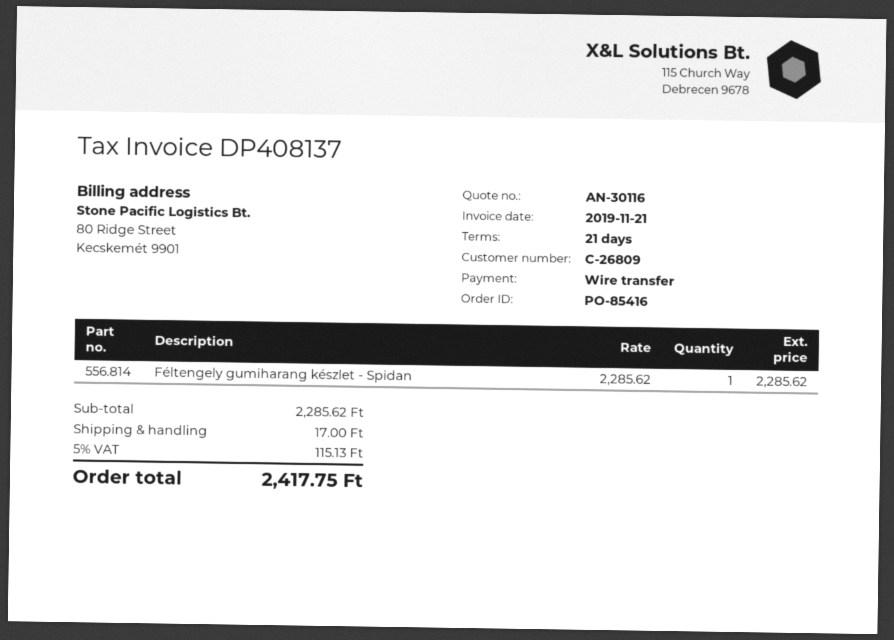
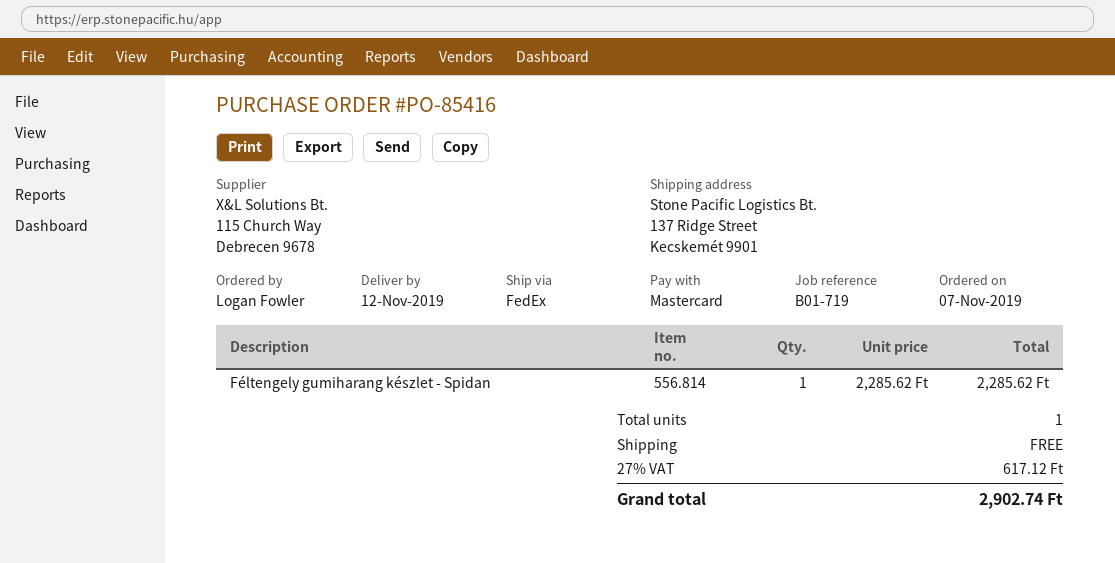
payment method: bank transfer -> Mastercard
shipping: 17.00 -> 0.00
tax: 5% = 115.13 -> 27% = 617.12
total: 2417.75 -> 2902.74

